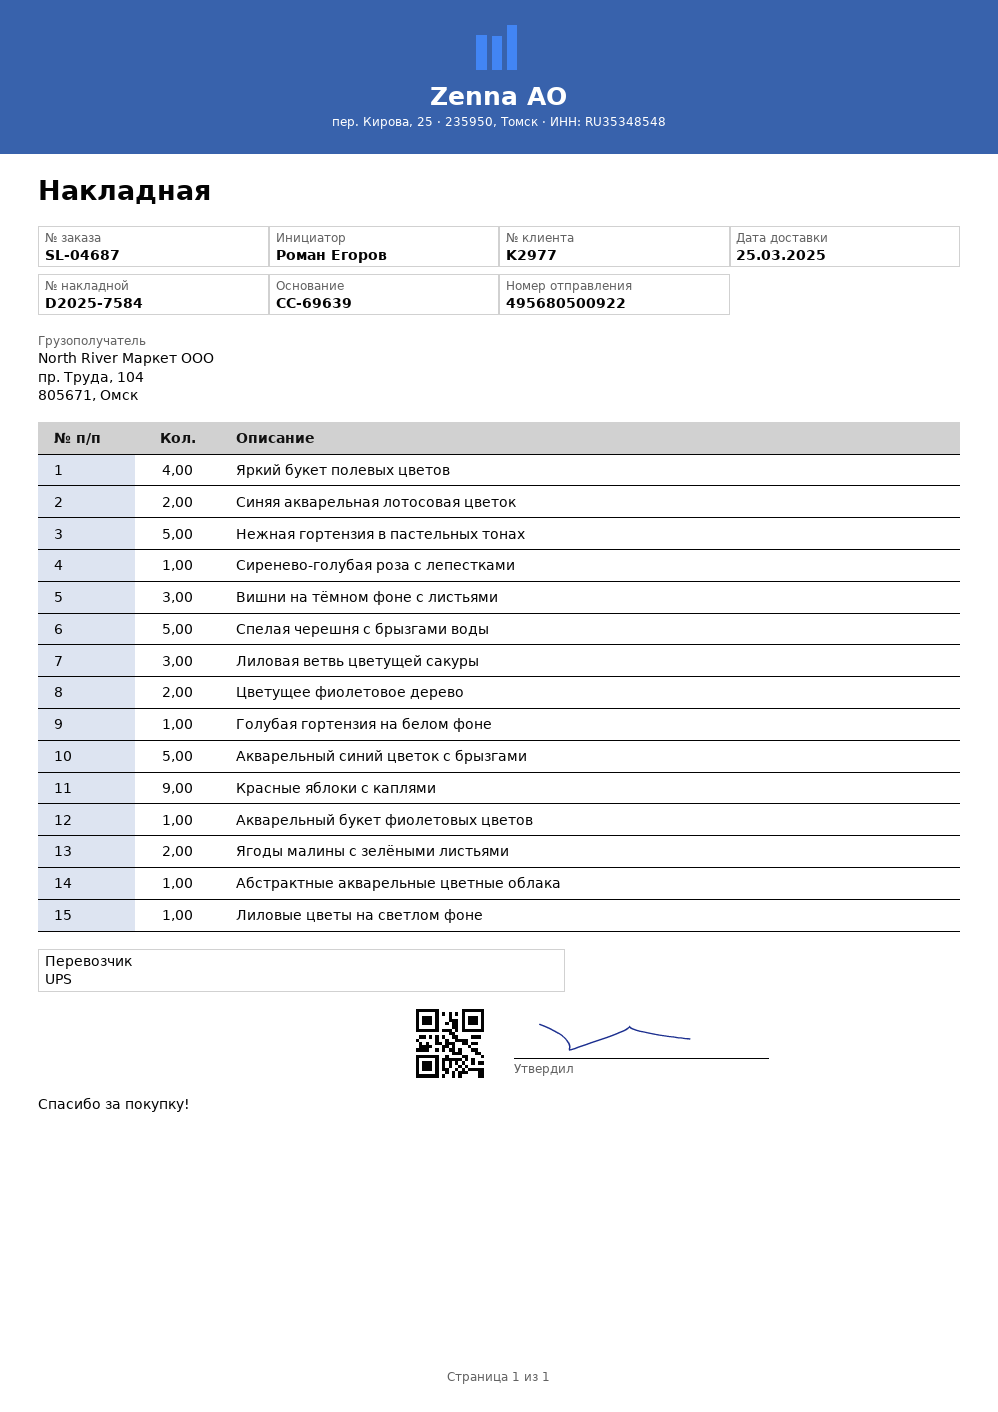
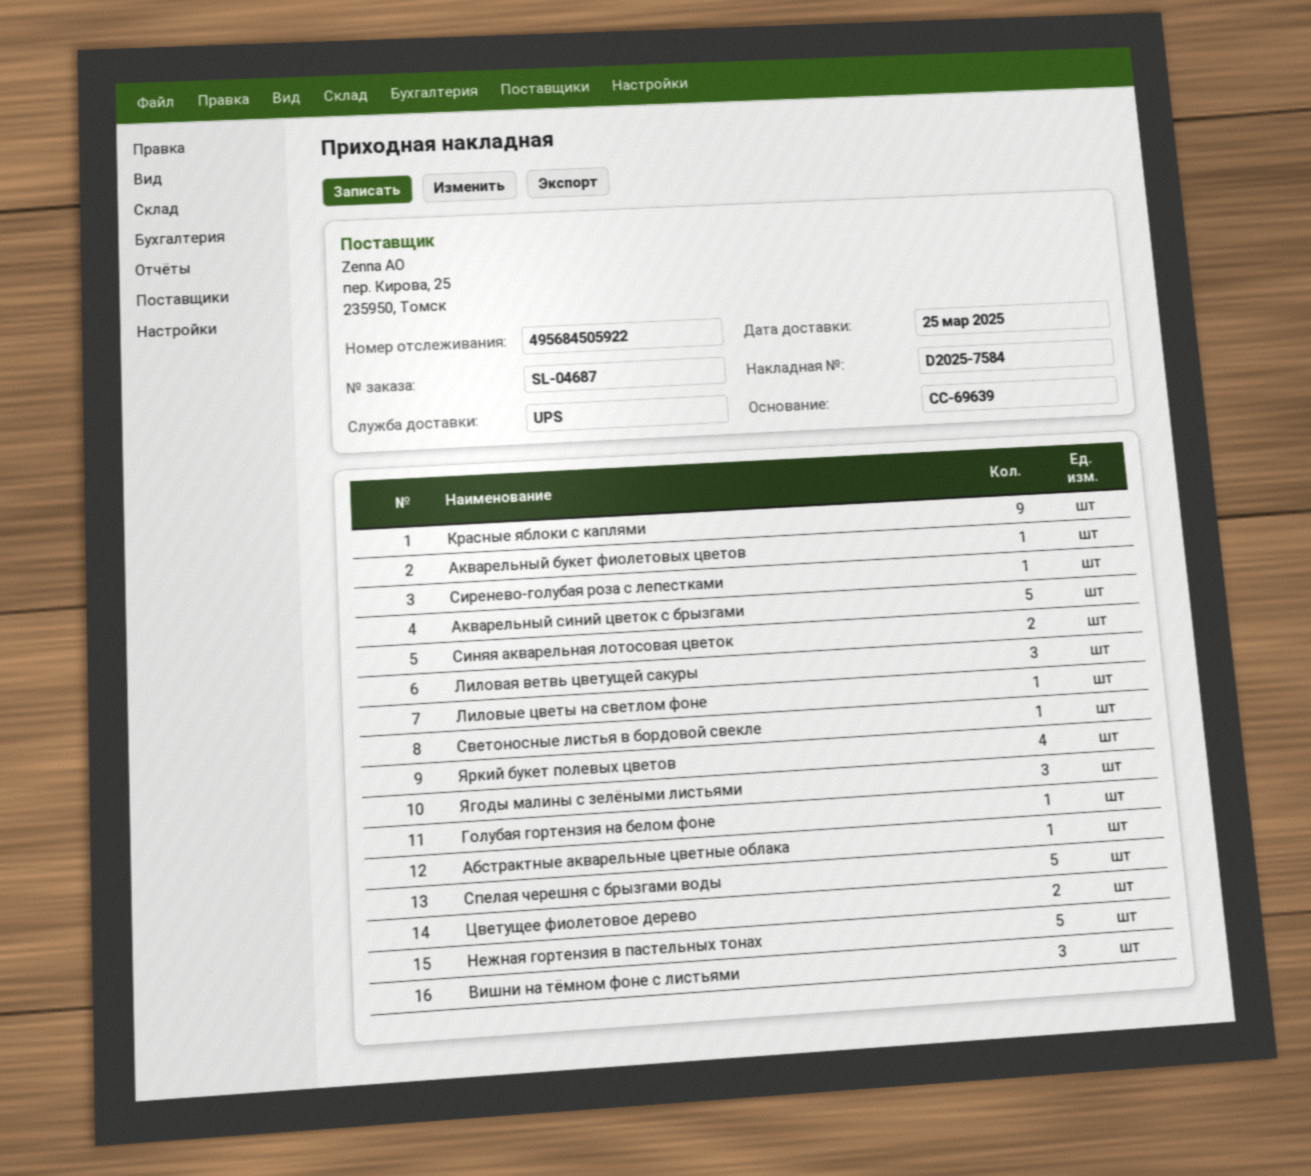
tracking number: 495680500922 -> 495684505922
Ягоды малины с зелёными листьями: 2 -> 3
Светоносные листья в бордовой свекле: none -> 1

